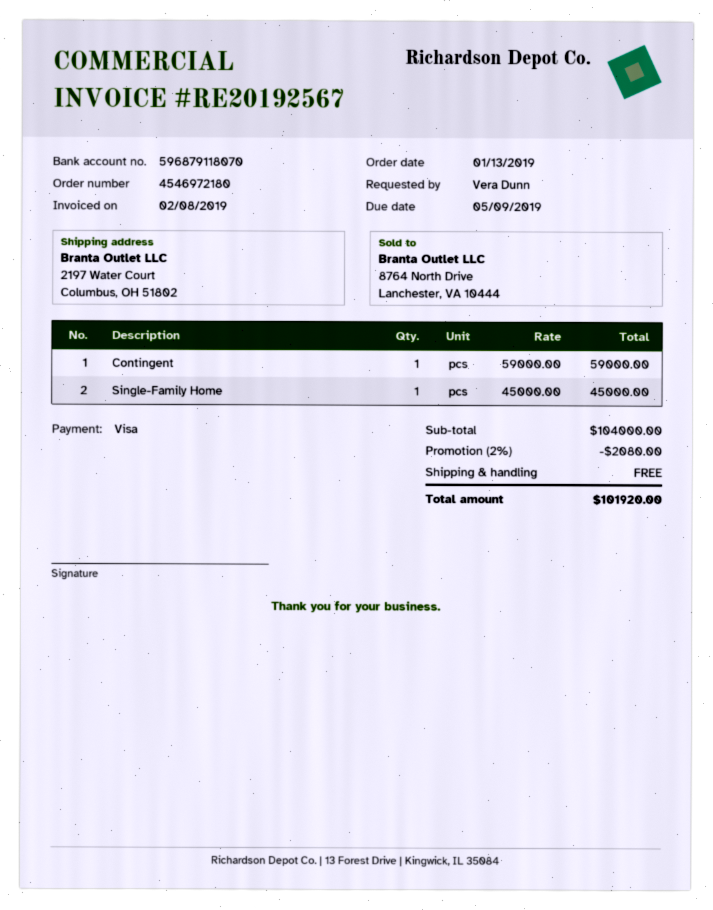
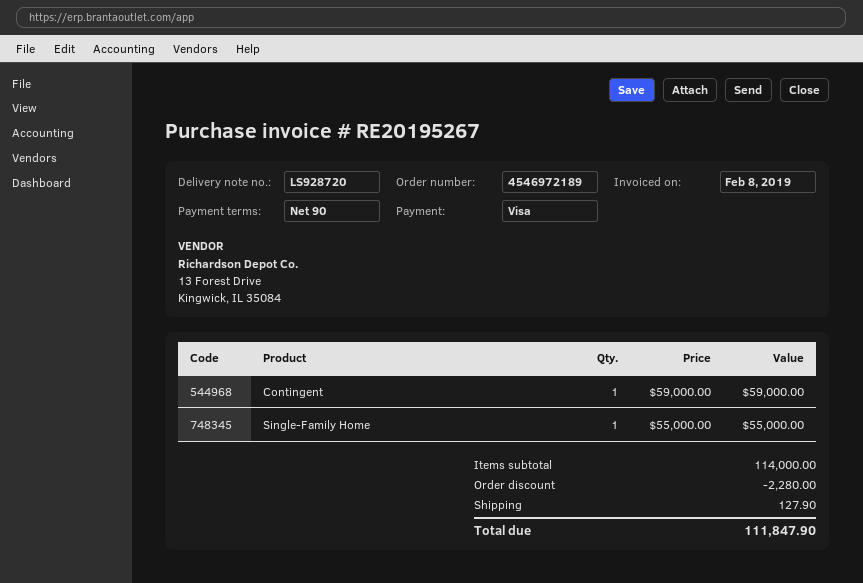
order number: 4546972180 -> 4546972189
invoice number: RE20192567 -> RE20195267
Single-Family Home: 1 x 45000.00 = 45000.00 -> 1 x 55000.00 = 55000.00
subtotal: 104000.00 -> 114000.00
discount: 2080.00 -> 2280.00
shipping: 0.00 -> 127.90
total: 101920.00 -> 111847.90

